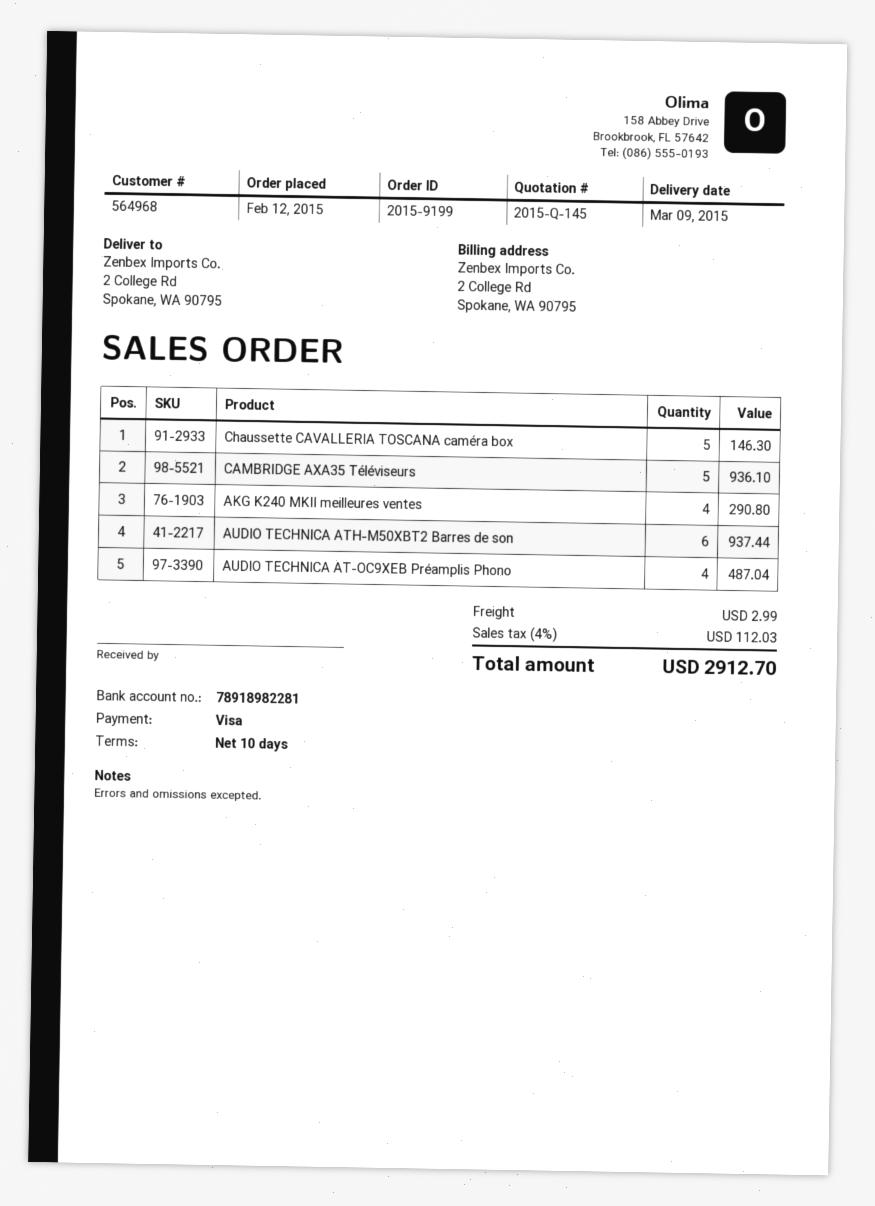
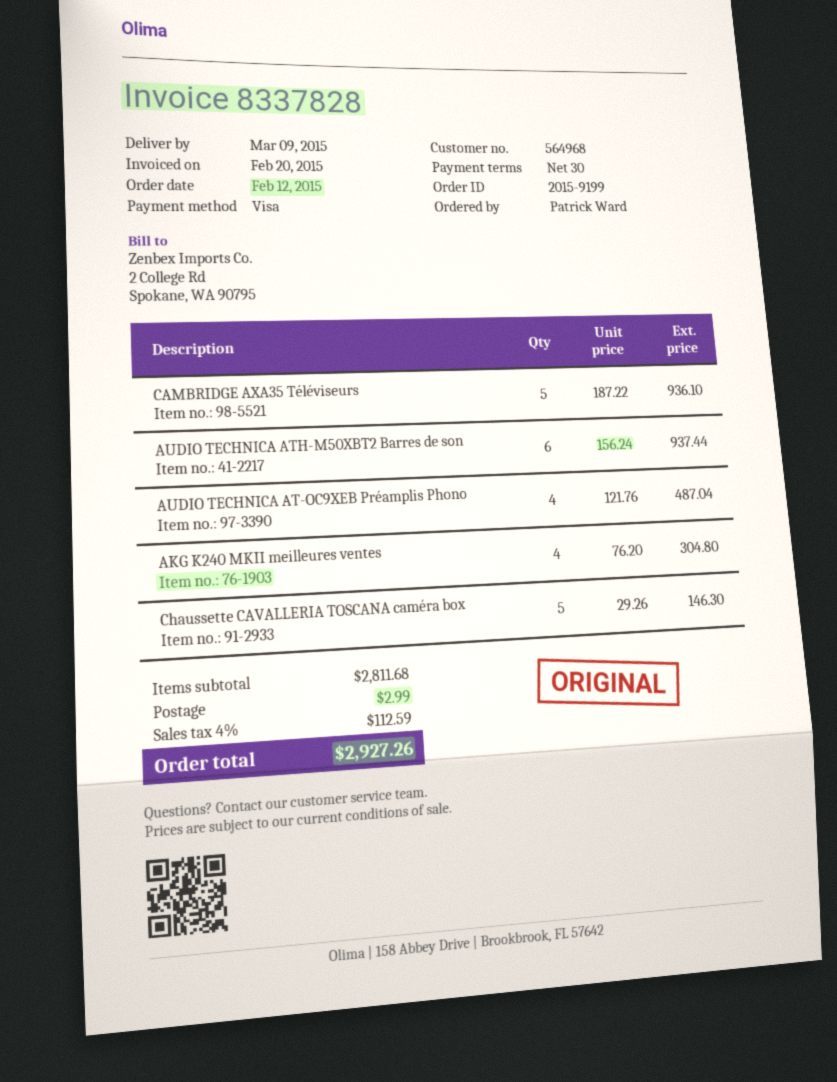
payment terms: 10 days -> 30 days
AKG K240 MKII meilleures ventes: 4 for 290.80 -> 4 for 304.80
tax: 4% = 112.03 -> 4% = 112.59
total: 2912.70 -> 2927.26

